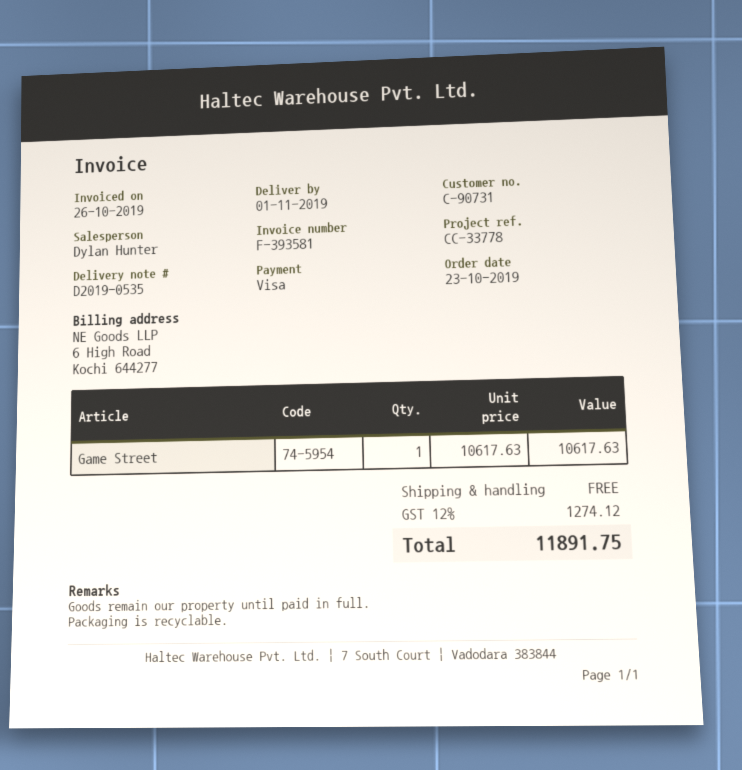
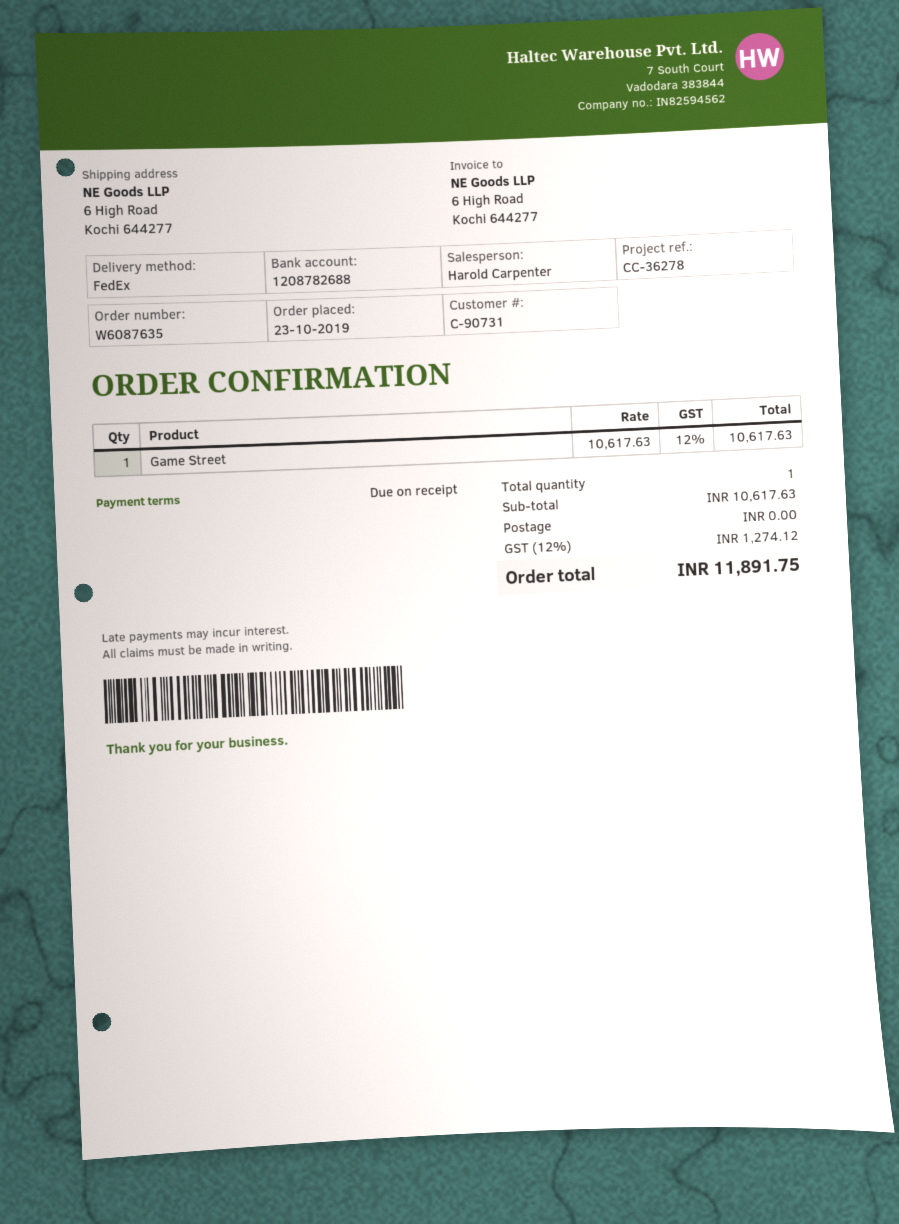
reference: CC-33778 -> CC-36278
sales rep: Dylan Hunter -> Harold Carpenter

